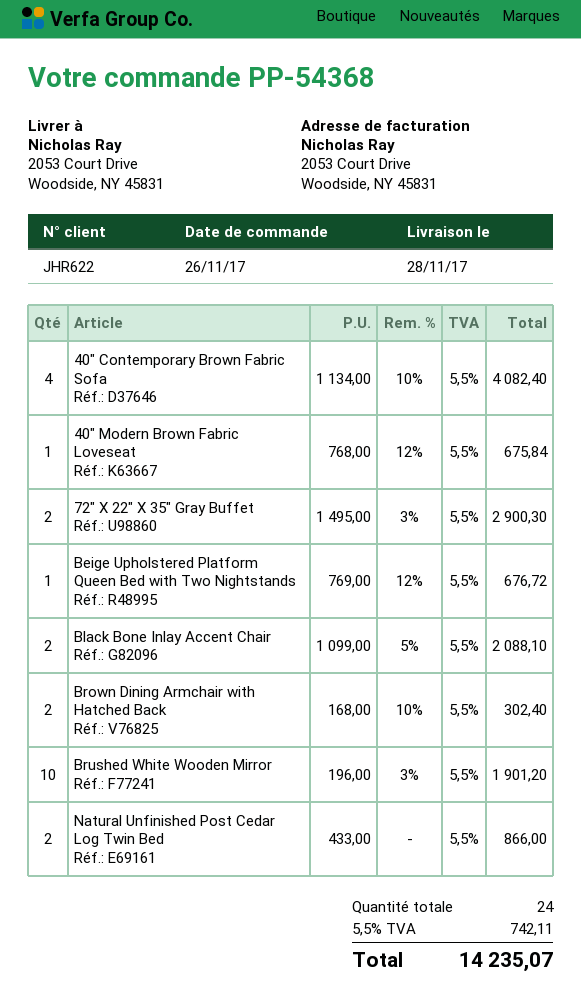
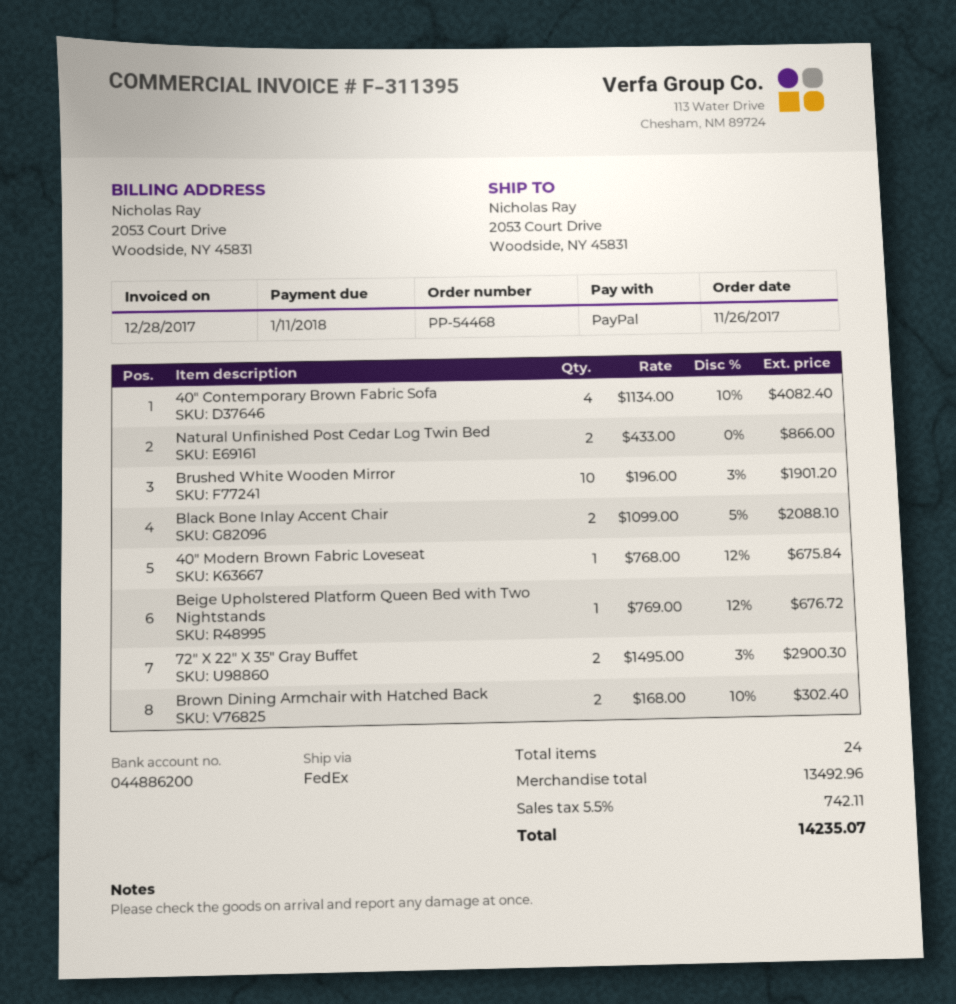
order number: PP-54368 -> PP-54468

